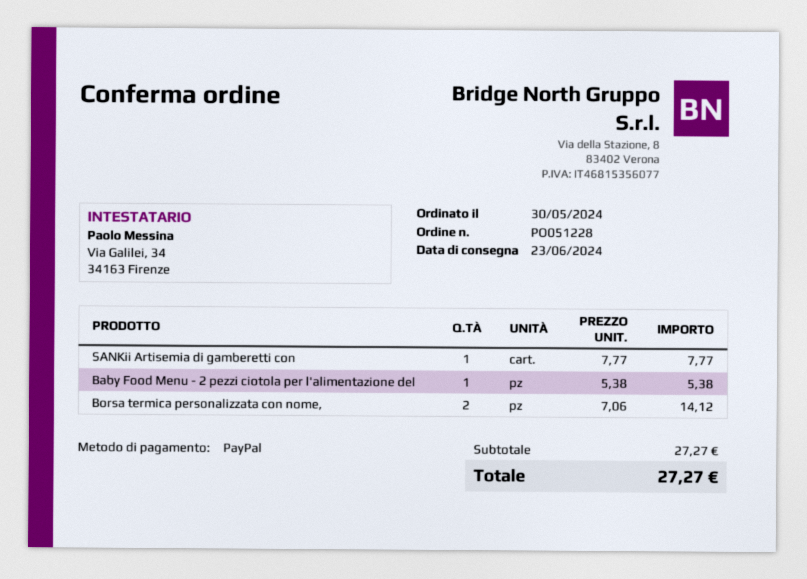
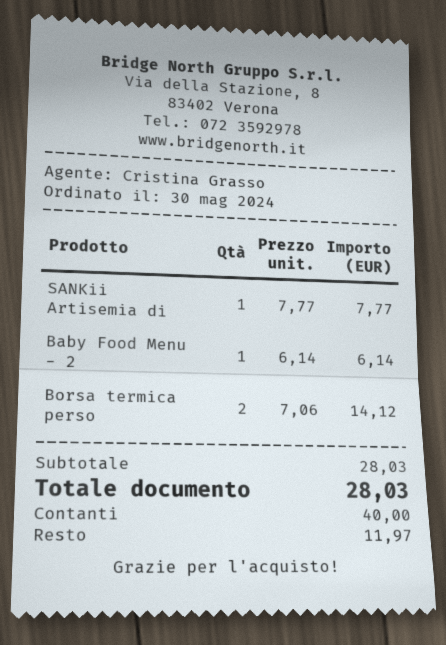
payment method: PayPal -> cash
Baby Food Menu - 2 pezzi ciotola per l'alimentazione del: 1 x 5.38 = 5.38 -> 1 x 6.14 = 6.14
subtotal: 27.27 -> 28.03
total: 27.27 -> 28.03

